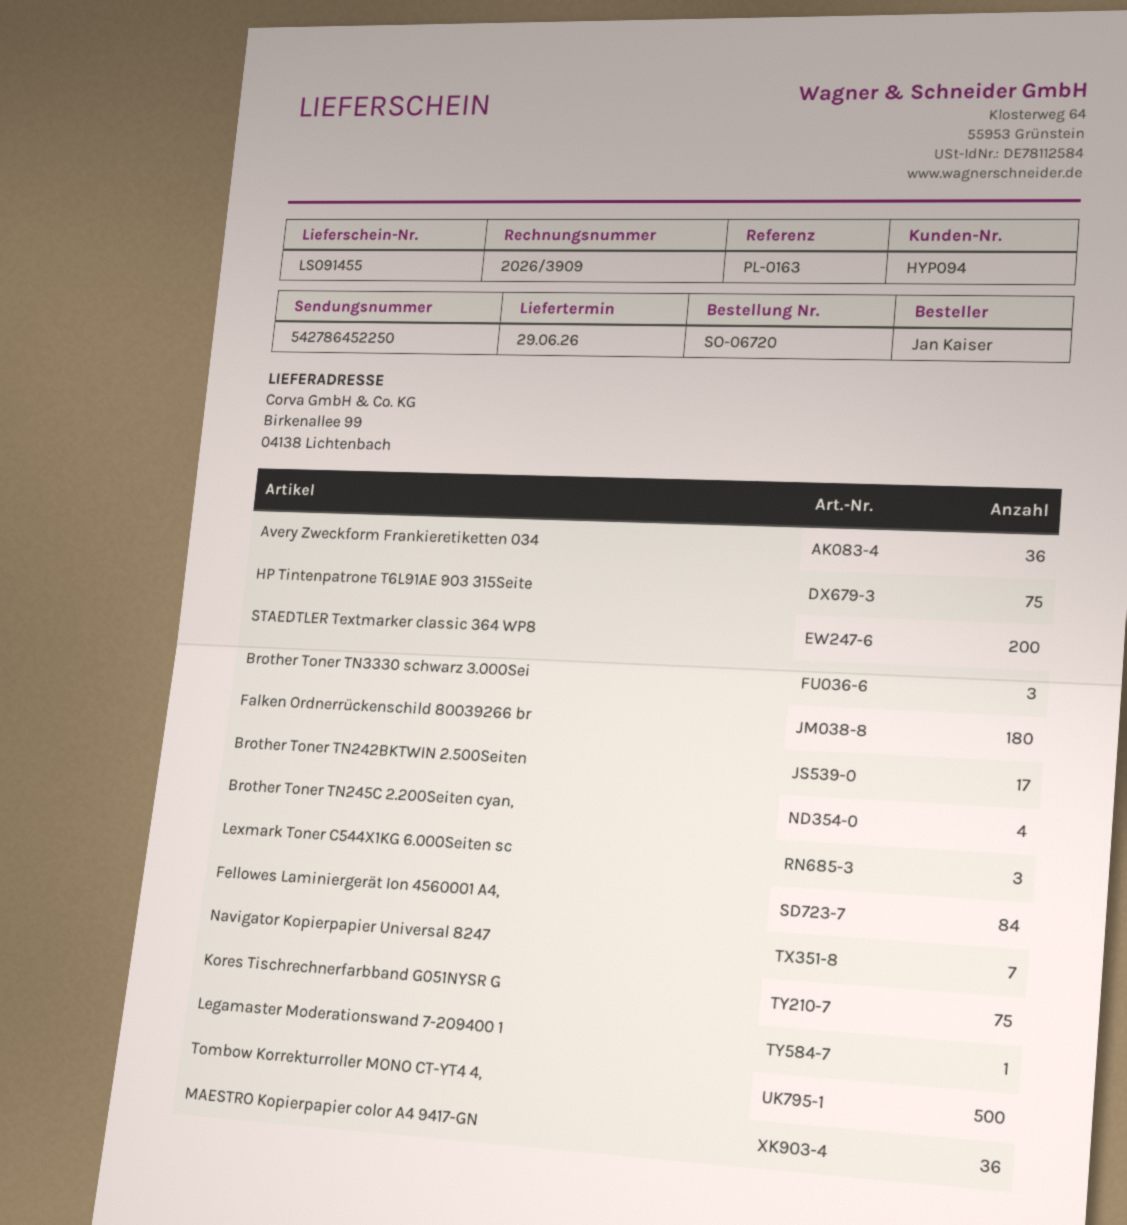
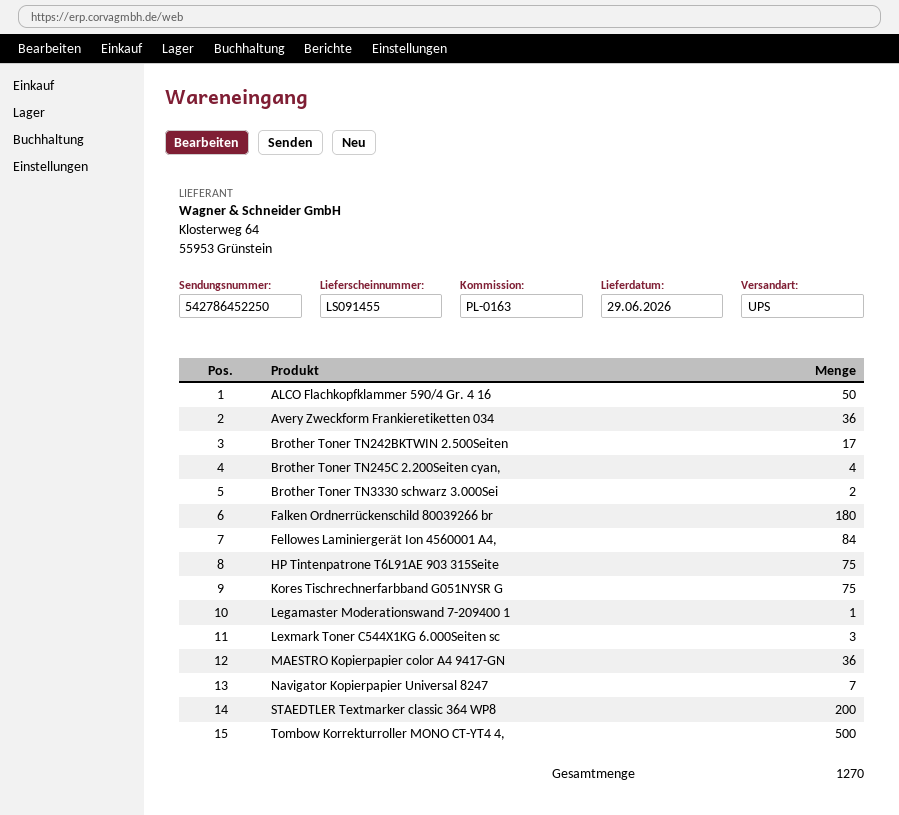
Brother Toner TN3330 schwarz 3.000Sei: 3 -> 2
ALCO Flachkopfklammer 590/4 Gr. 4 16: none -> 50

